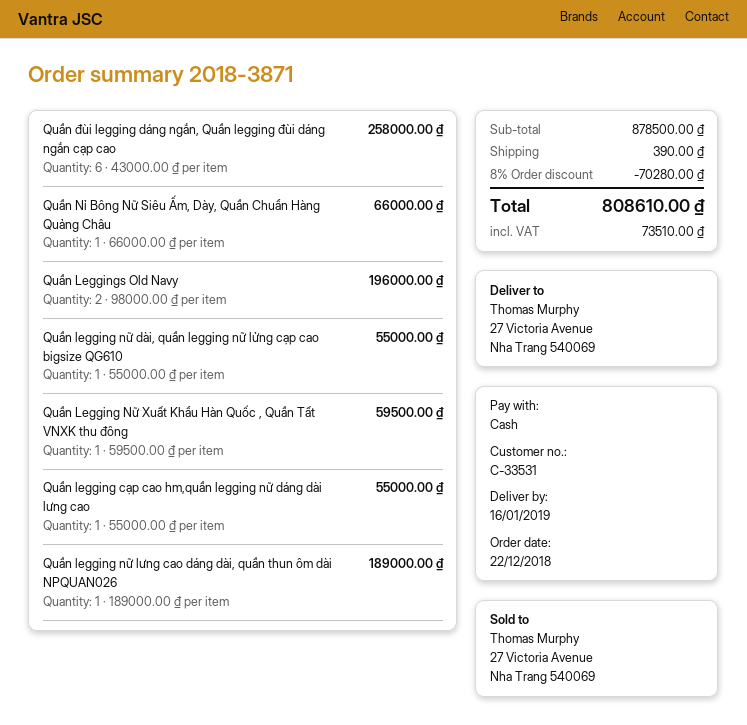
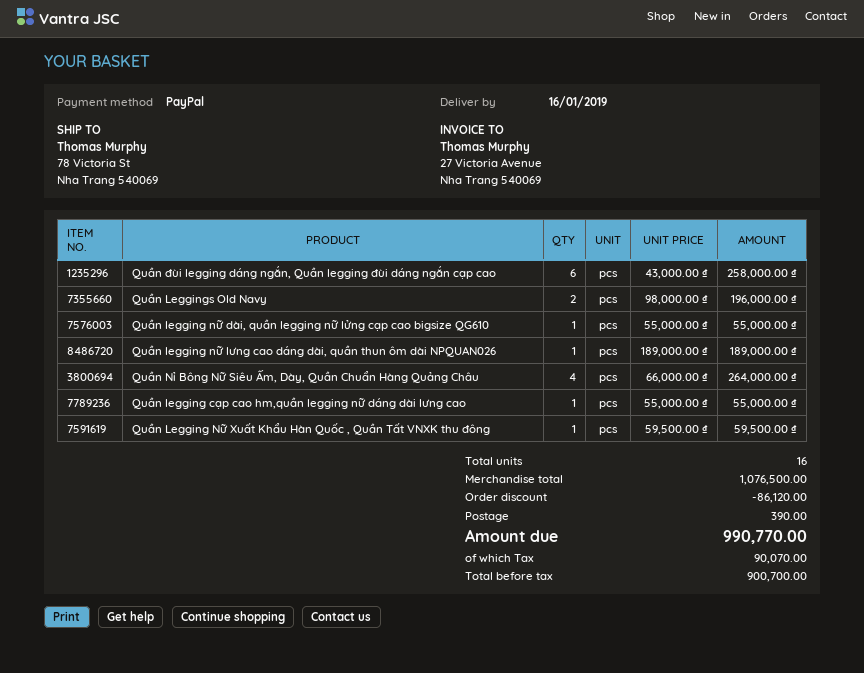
payment method: cash -> PayPal
ship to: 27 Victoria Avenue, Nha Trang 540069 -> 78 Victoria St, Nha Trang 540069
Quần Nỉ Bông Nữ Siêu Ấm, Dày, Quần Chuẩn Hàng Quảng Châu: 1 x 66000.00 = 66000.00 -> 4 x 66000.00 = 264000.00
subtotal: 878500.00 -> 1076500.00
discount: 70280.00 -> 86120.00
tax: 73510.00 -> 90070.00
total: 808610.00 -> 990770.00

